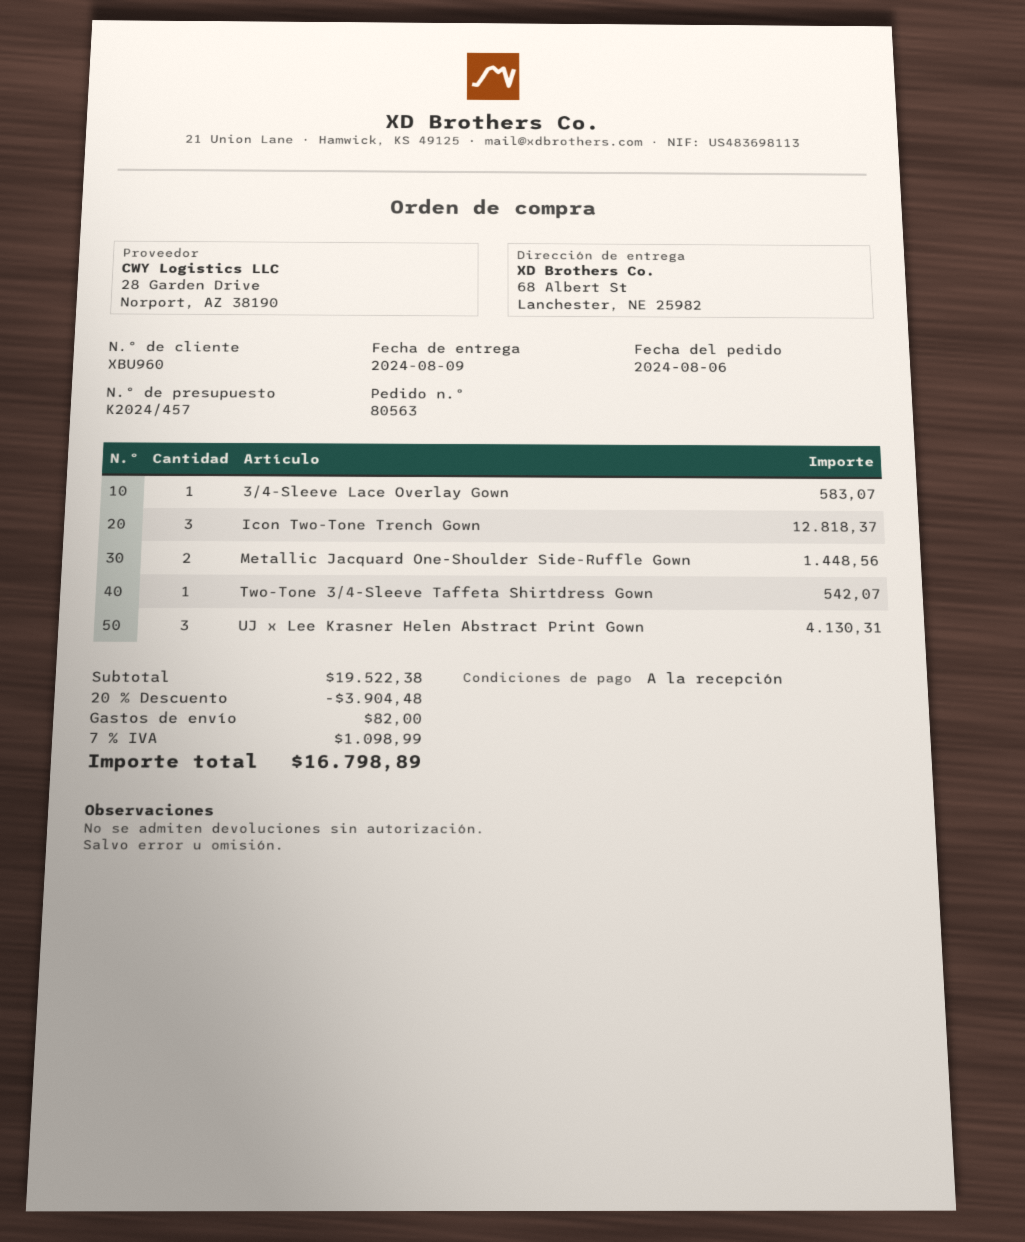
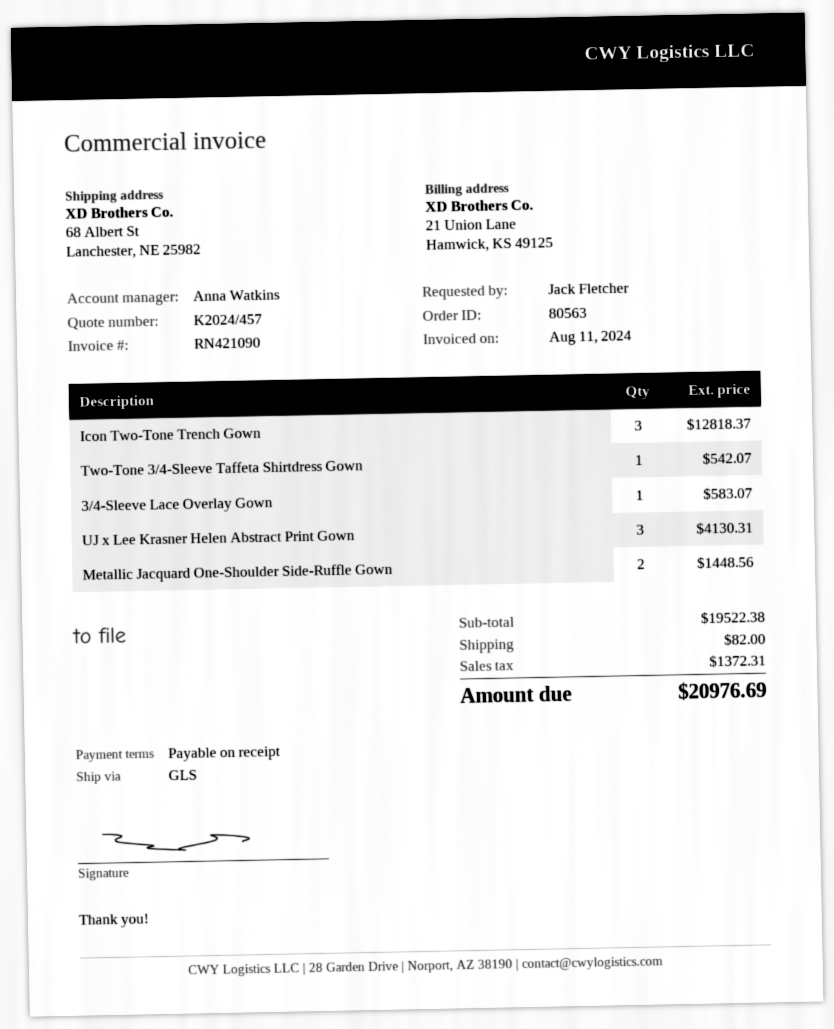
discount: 20% = 3904.48 -> none
tax: 1098.99 -> 1372.31
total: 16798.89 -> 20976.69

